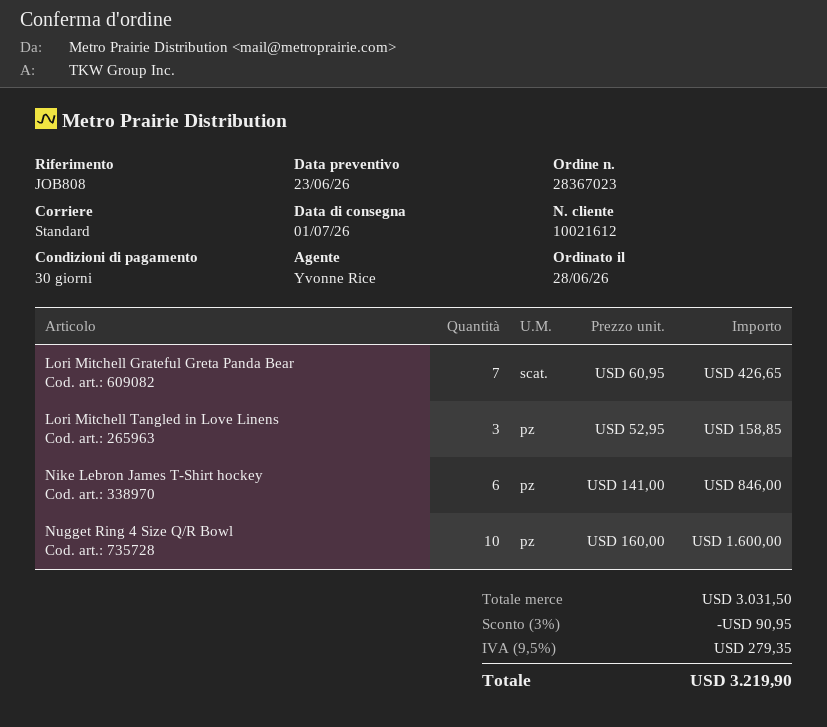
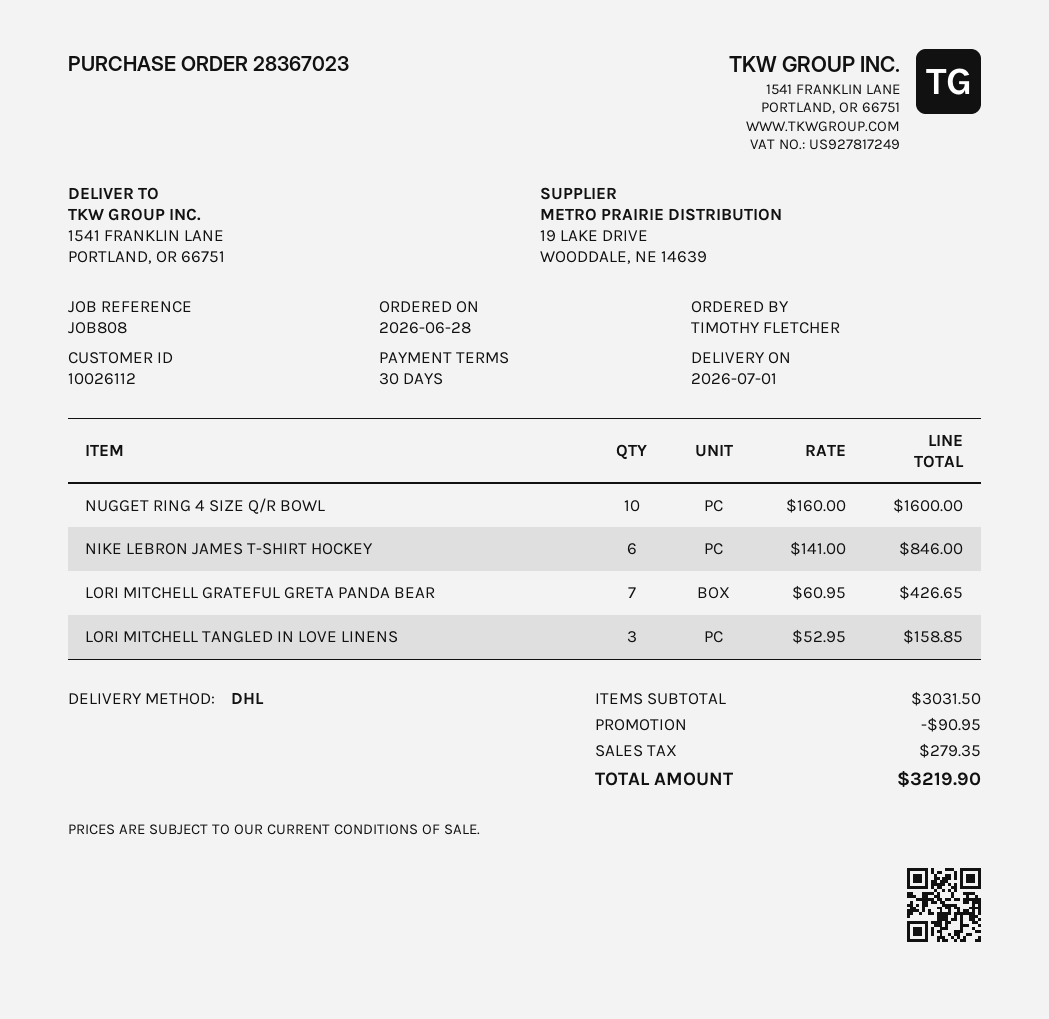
customer number: 10021612 -> 10026112
shipping method: standard -> DHL

